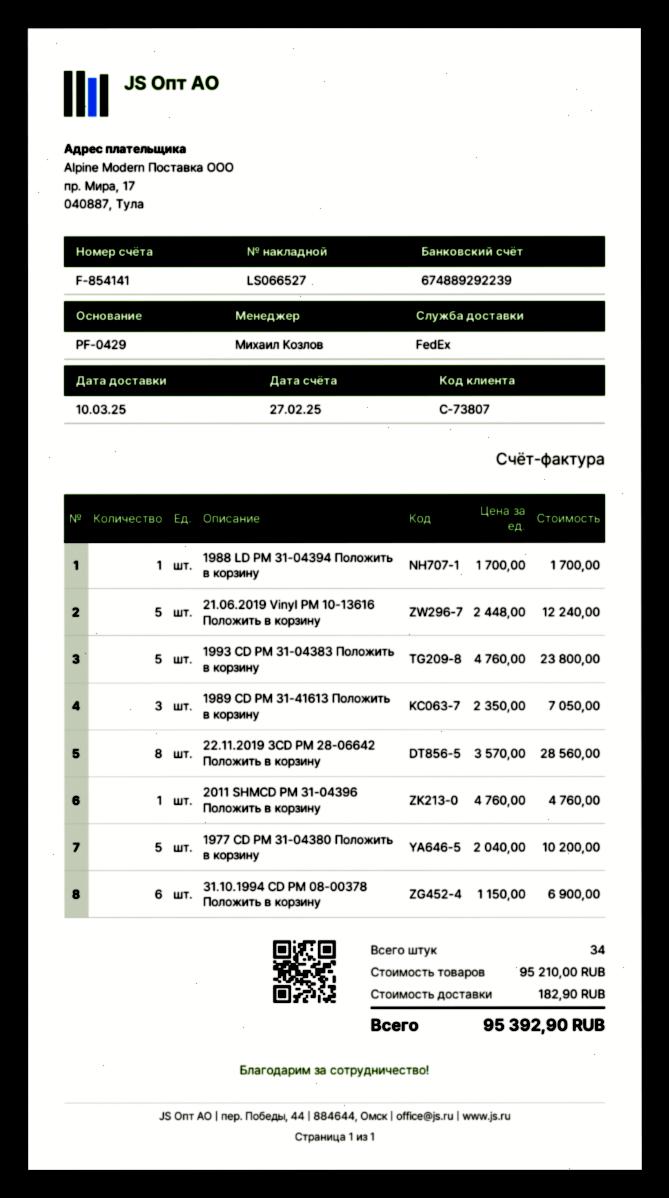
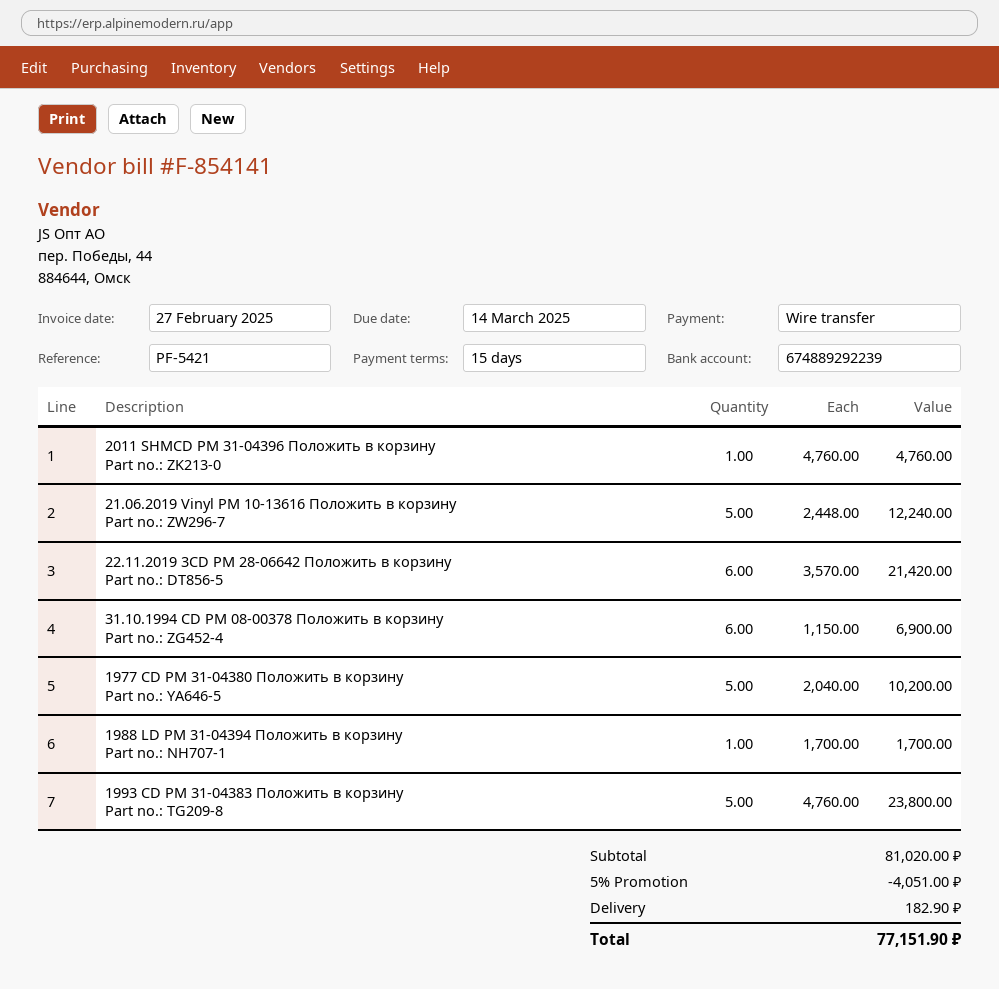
reference: PF-0429 -> PF-5421
1989 CD PM 31-41613 Положить в корзину: 3 x 2350.00 = 7050.00 -> none
22.11.2019 3CD PM 28-06642 Положить в корзину: 8 x 3570.00 = 28560.00 -> 6 x 3570.00 = 21420.00
subtotal: 95210.00 -> 81020.00
discount: none -> 5% = 4051.00
total: 95392.90 -> 77151.90

